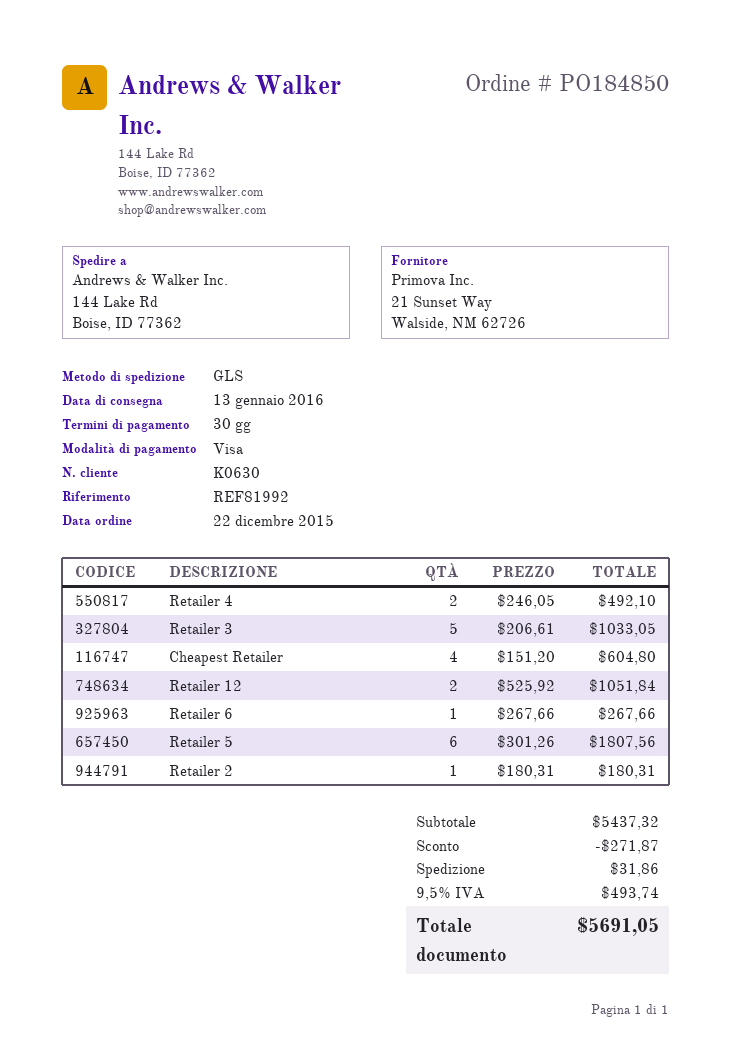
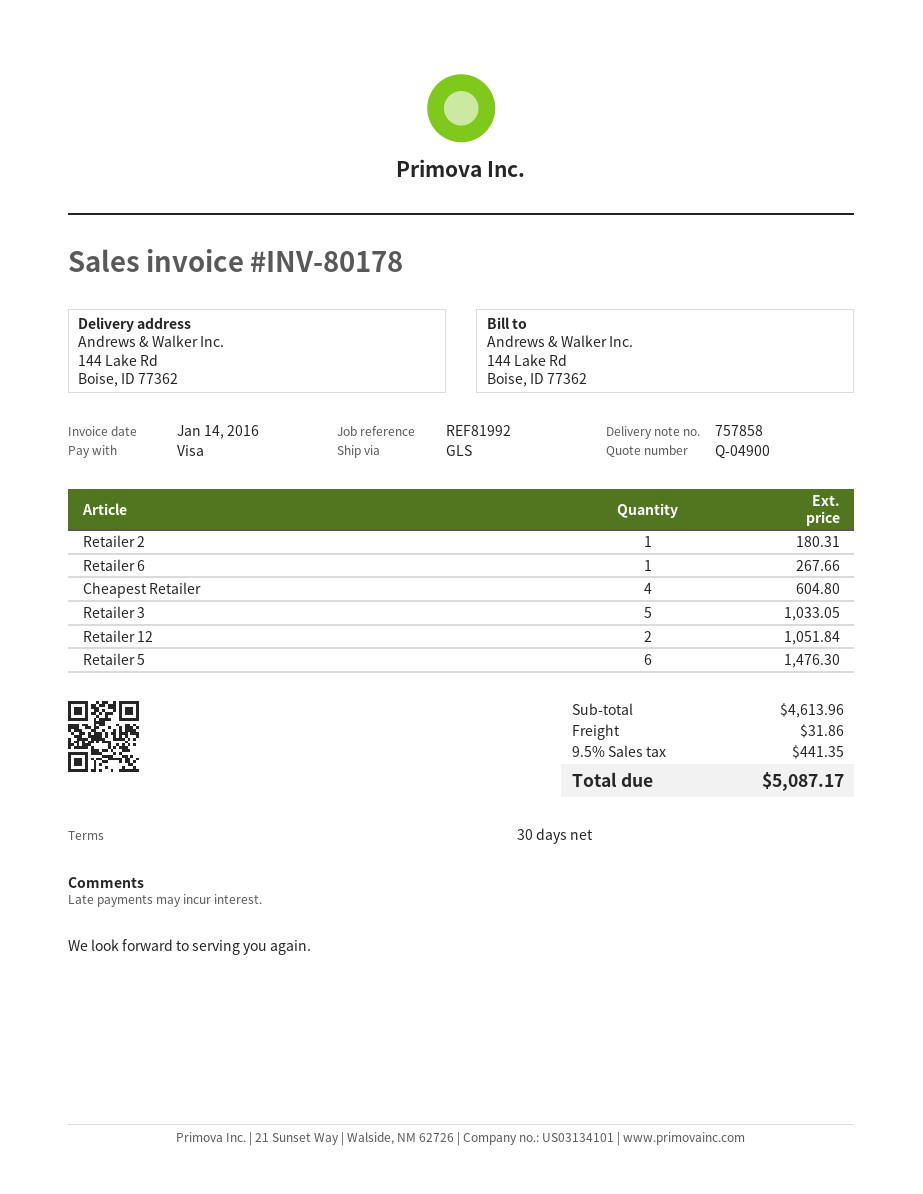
Retailer 4: 2 for 492.10 -> none
Retailer 5: 6 for 1807.56 -> 6 for 1476.30
subtotal: 5437.32 -> 4613.96
discount: 271.87 -> none
tax: 9.5% = 493.74 -> 9.5% = 441.35
total: 5691.05 -> 5087.17

